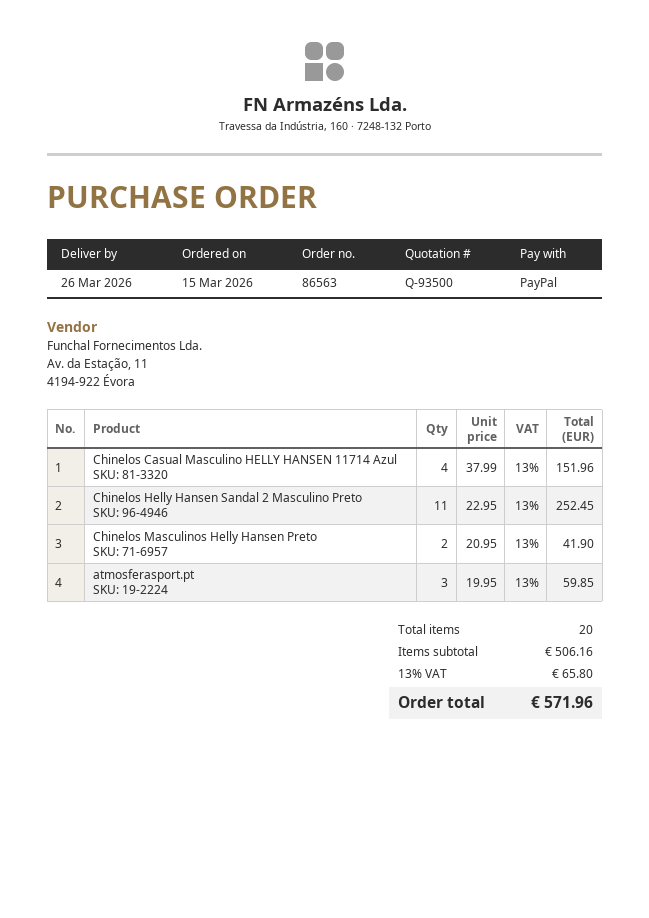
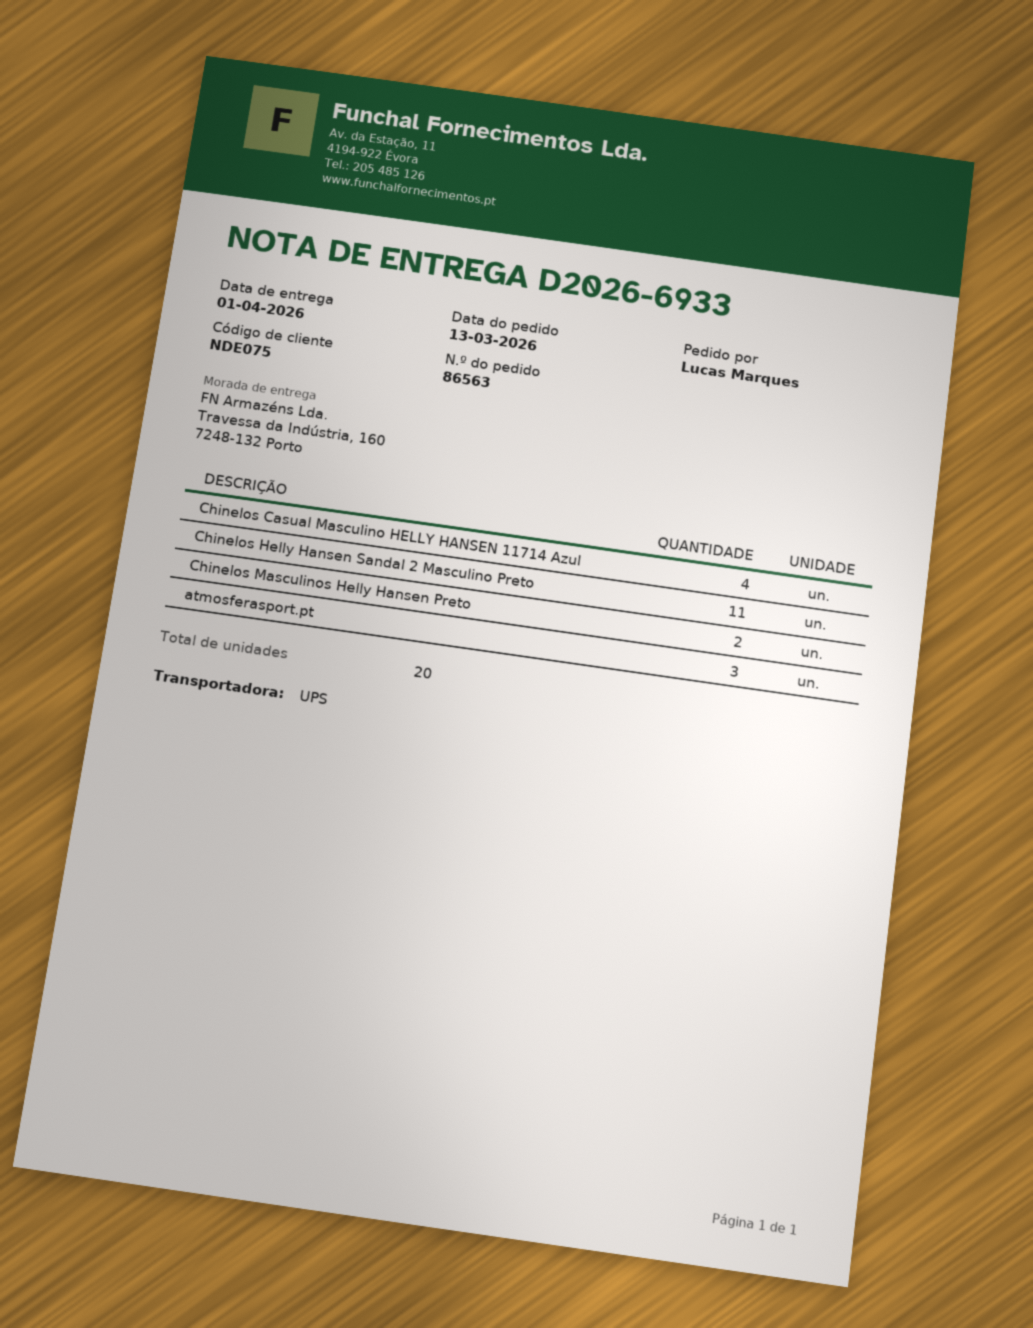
order date: 2026-03-15 -> 2026-03-13
delivery date: 2026-03-26 -> 2026-04-01

